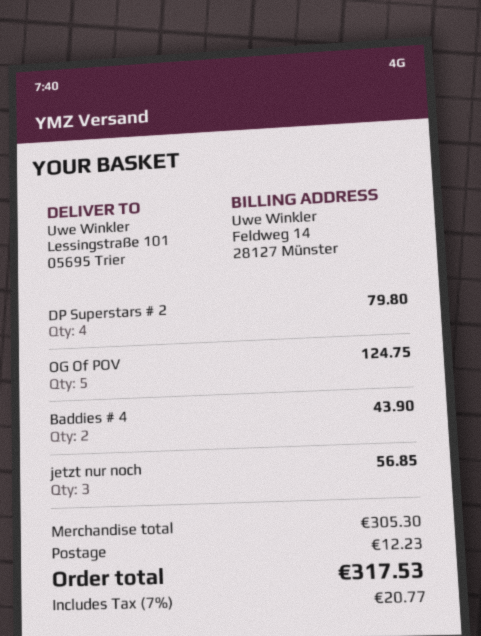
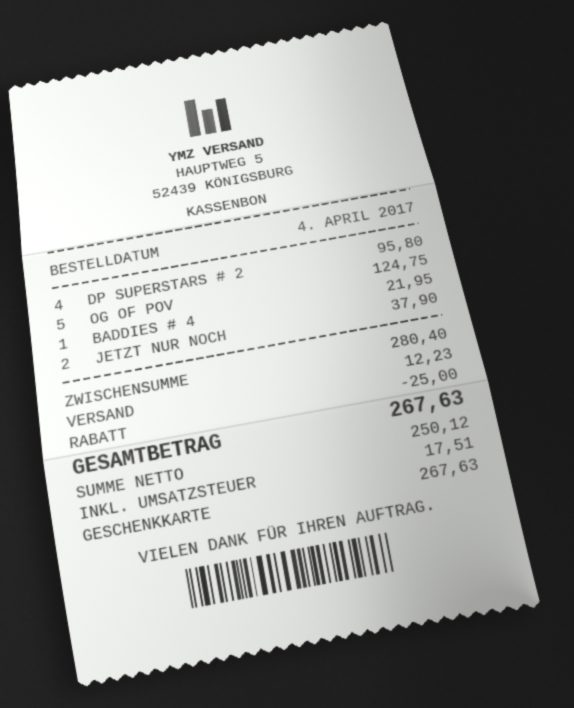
DP Superstars # 2: 4 for 79.80 -> 4 for 95.80
Baddies # 4: 2 for 43.90 -> 1 for 21.95
jetzt nur noch: 3 for 56.85 -> 2 for 37.90
subtotal: 305.30 -> 280.40
discount: none -> 25.00
tax: 20.77 -> 17.51
total: 317.53 -> 267.63

